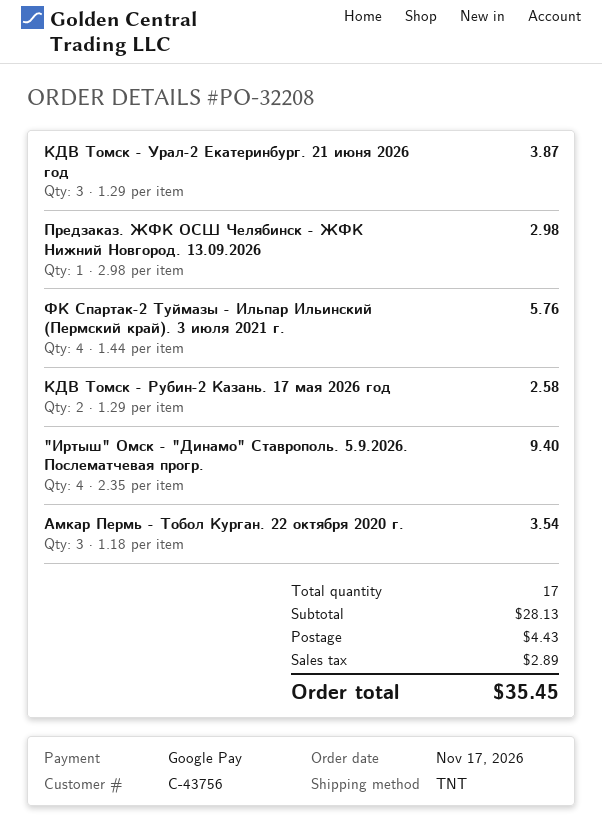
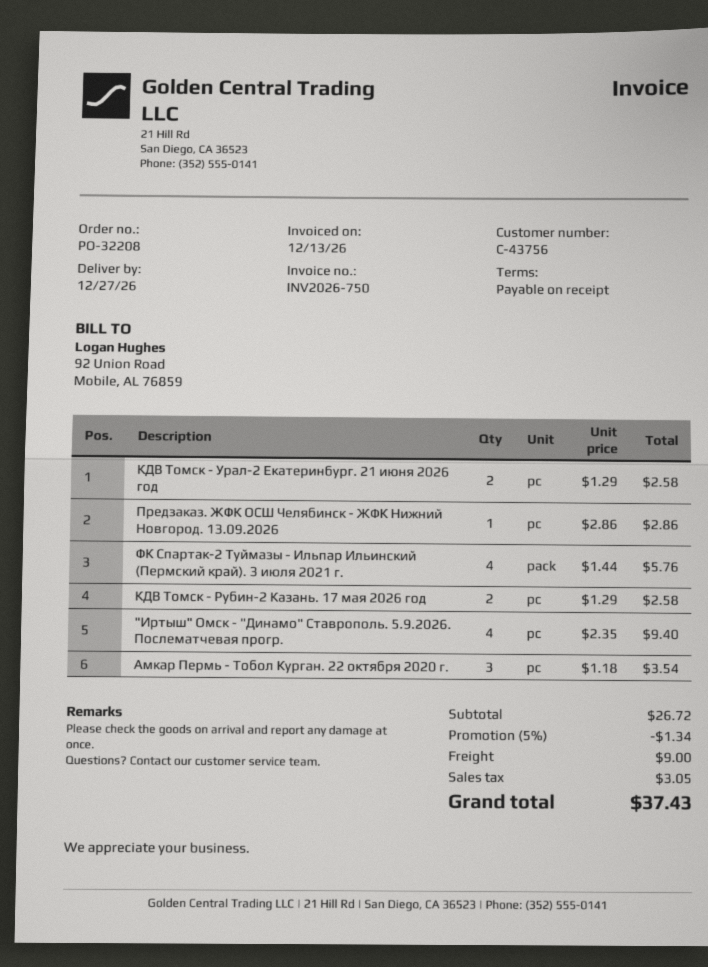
КДВ Томск - Урал-2 Екатеринбург. 21 июня 2026 год: 3 x 1.29 = 3.87 -> 2 x 1.29 = 2.58
Предзаказ. ЖФК ОСШ Челябинск - ЖФК Нижний Новгород. 13.09.2026: 1 x 2.98 = 2.98 -> 1 x 2.86 = 2.86
subtotal: 28.13 -> 26.72
discount: none -> 5% = 1.34
shipping: 4.43 -> 9.00
tax: 2.89 -> 3.05
total: 35.45 -> 37.43

